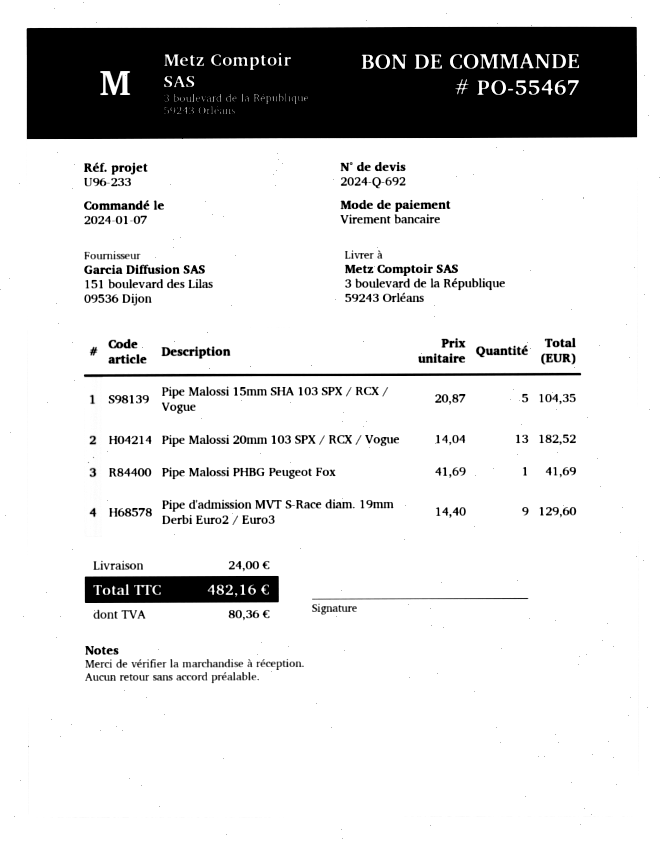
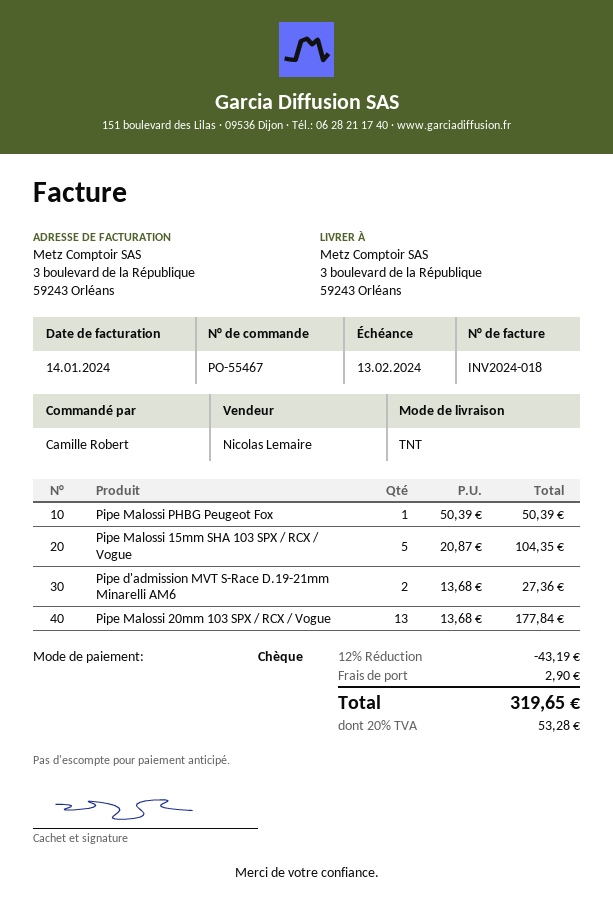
payment method: bank transfer -> cheque
Pipe Malossi 20mm 103 SPX / RCX / Vogue: 13 x 14.04 = 182.52 -> 13 x 13.68 = 177.84
Pipe Malossi PHBG Peugeot Fox: 1 x 41.69 = 41.69 -> 1 x 50.39 = 50.39
Pipe d'admission MVT S-Race diam. 19mm Derbi Euro2 / Euro3: 9 x 14.40 = 129.60 -> none
Pipe d'admission MVT S-Race D.19-21mm Minarelli AM6: none -> 2 x 13.68 = 27.36
discount: none -> 12% = 43.19
shipping: 24.00 -> 2.90
tax: 80.36 -> 53.28
total: 482.16 -> 319.65

